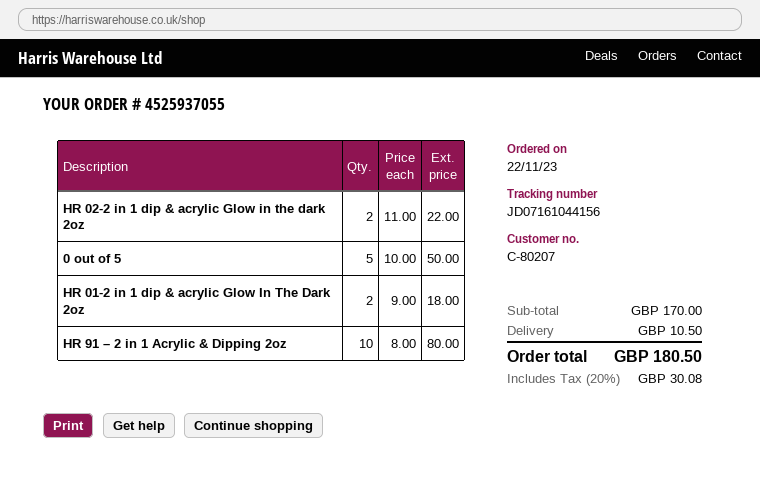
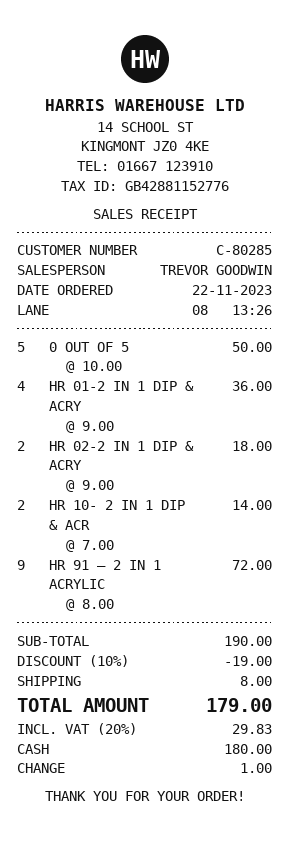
customer number: C-80207 -> C-80285
HR 02-2 in 1 dip & acrylic Glow in the dark 2oz: 2 x 11.00 = 22.00 -> 2 x 9.00 = 18.00
HR 01-2 in 1 dip & acrylic Glow In The Dark 2oz: 2 x 9.00 = 18.00 -> 4 x 9.00 = 36.00
HR 91 – 2 in 1 Acrylic & Dipping 2oz: 10 x 8.00 = 80.00 -> 9 x 8.00 = 72.00
HR 10- 2 IN 1 DIP & ACR: none -> 2 x 7.00 = 14.00
subtotal: 170.00 -> 190.00
discount: none -> 10% = 19.00
shipping: 10.50 -> 8.00
tax: 20% = 30.08 -> 20% = 29.83
total: 180.50 -> 179.00

